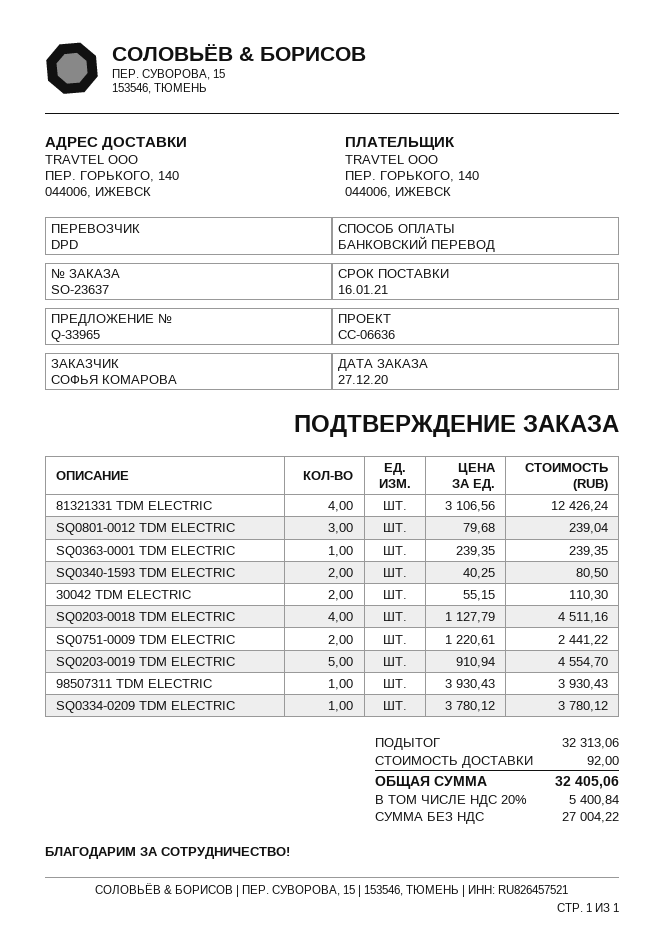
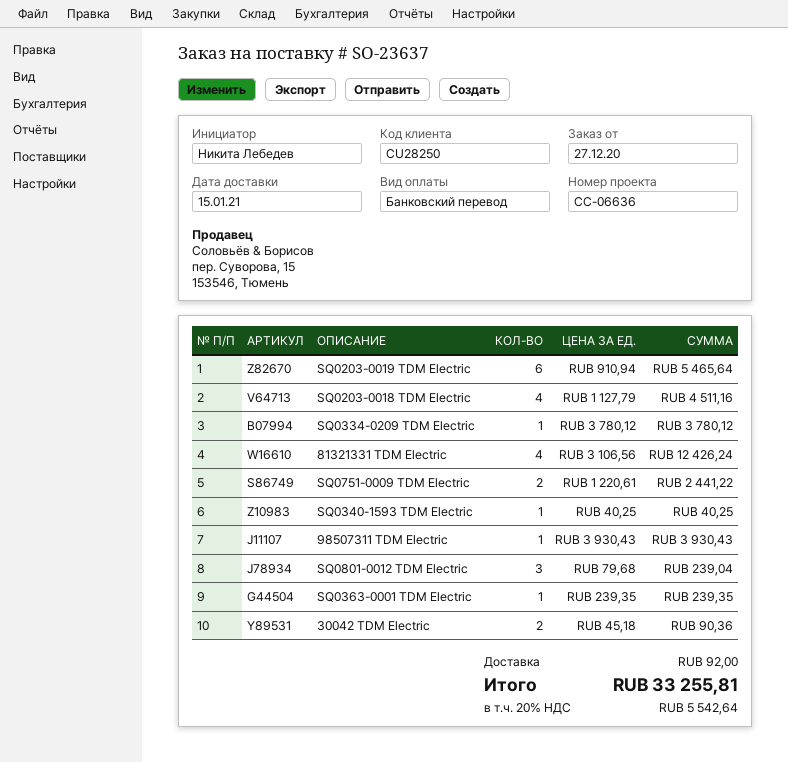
delivery date: 2021-01-16 -> 2021-01-15
ordered by: СОФЬЯ КОМАРОВА -> Никита Лебедев
SQ0340-1593 TDM ELECTRIC: 2 x 40.25 = 80.50 -> 1 x 40.25 = 40.25
30042 TDM ELECTRIC: 2 x 55.15 = 110.30 -> 2 x 45.18 = 90.36
SQ0203-0019 TDM ELECTRIC: 5 x 910.94 = 4554.70 -> 6 x 910.94 = 5465.64
tax: 20% = 5400.84 -> 20% = 5542.64
total: 32405.06 -> 33255.81

